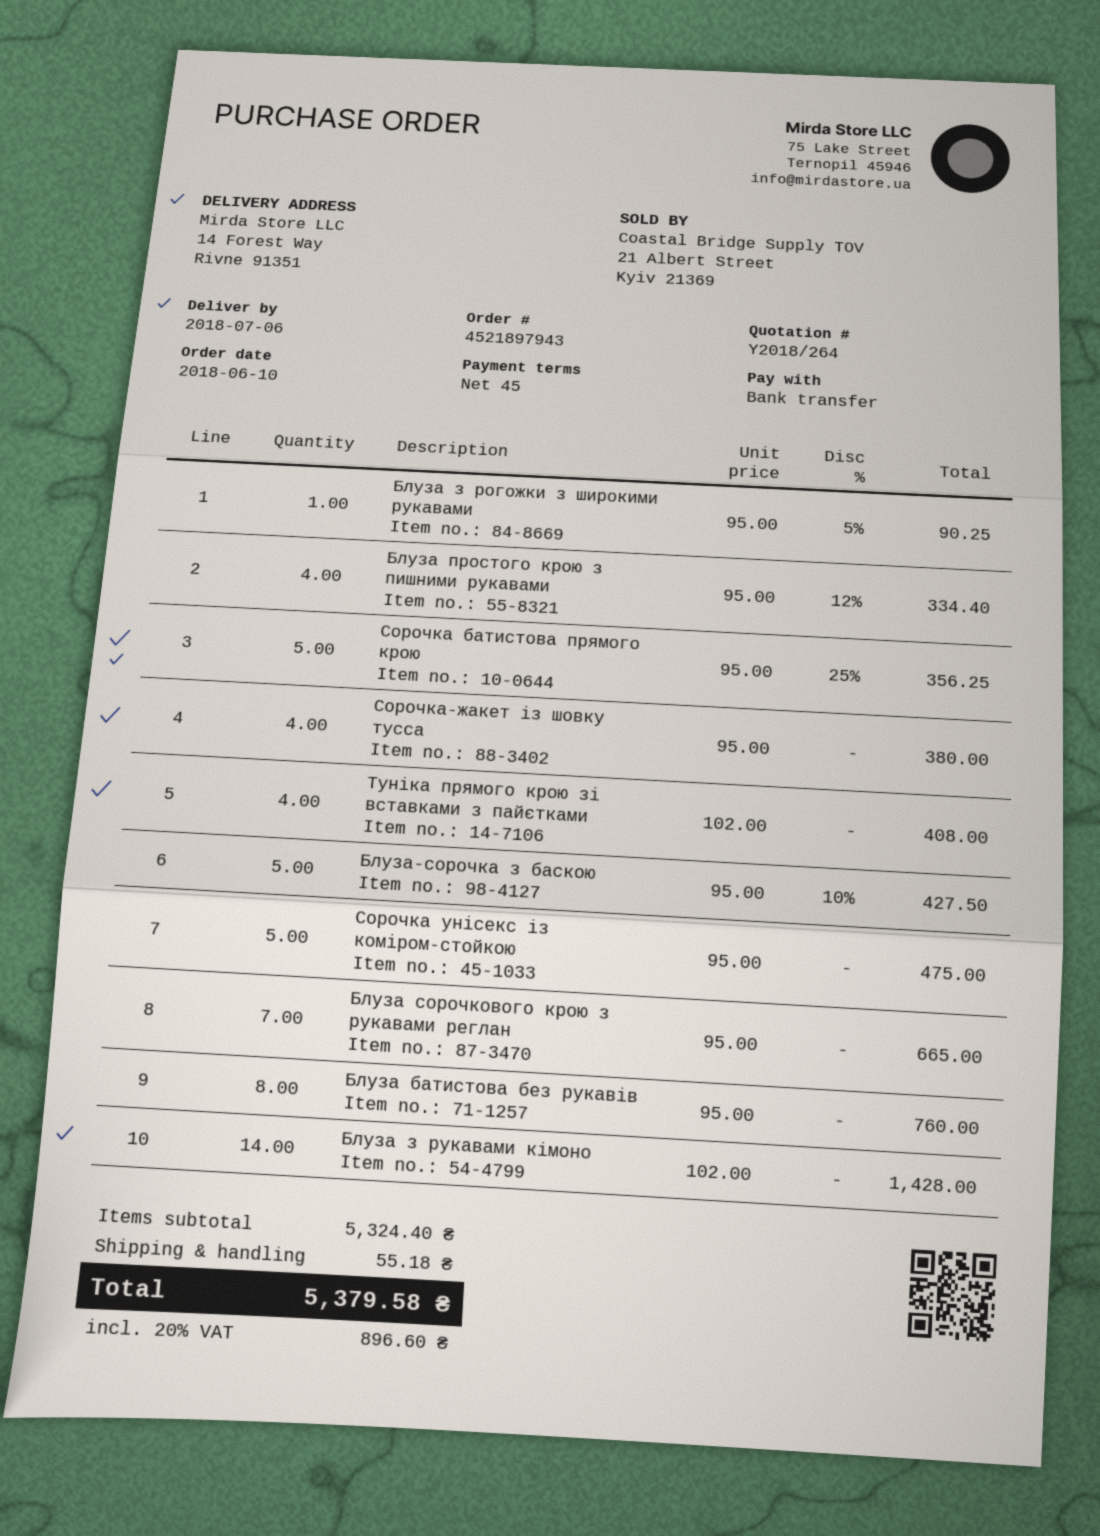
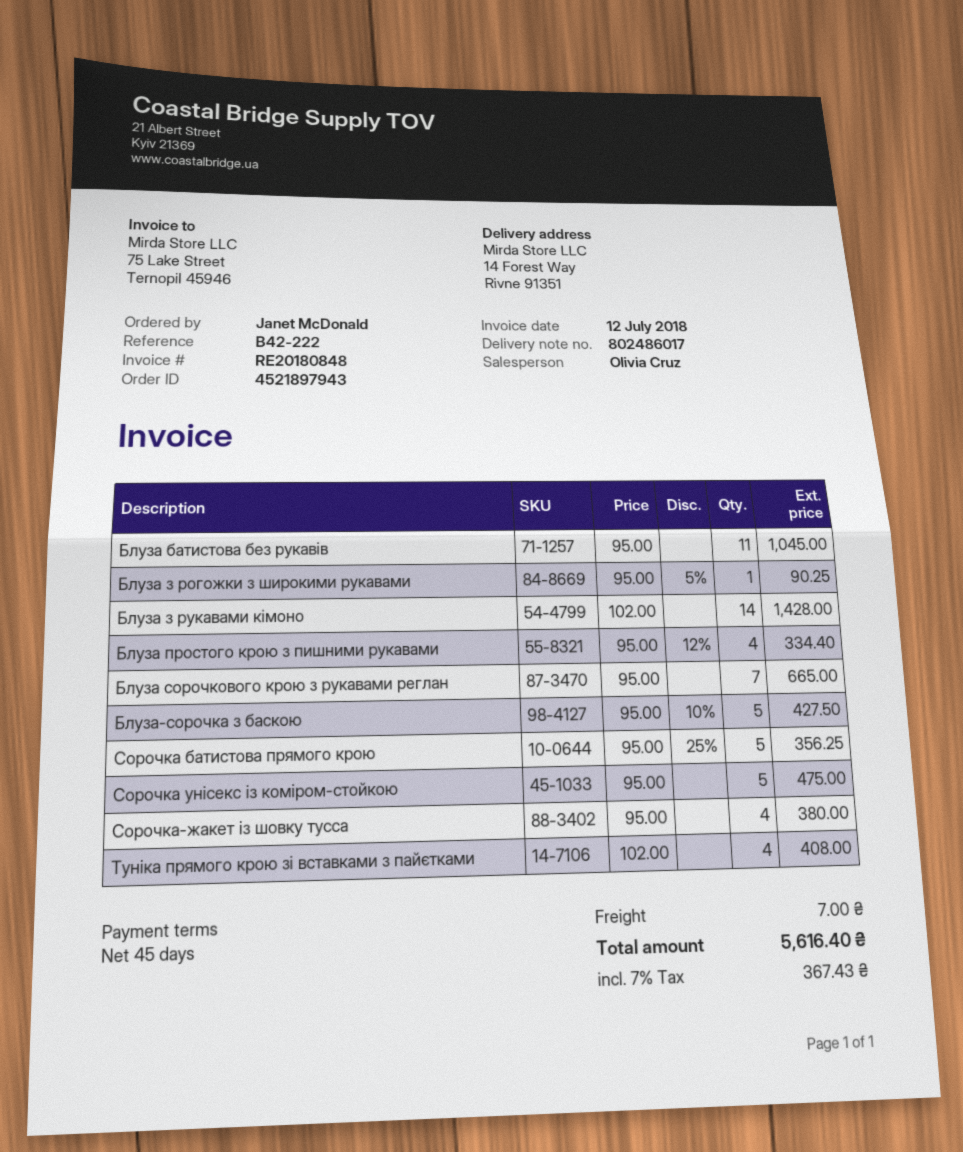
Блуза батистова без рукавів: 8 x 95.00 = 760.00 -> 11 x 95.00 = 1045.00
shipping: 55.18 -> 7.00
tax: 20% = 896.60 -> 7% = 367.43
total: 5379.58 -> 5616.40

